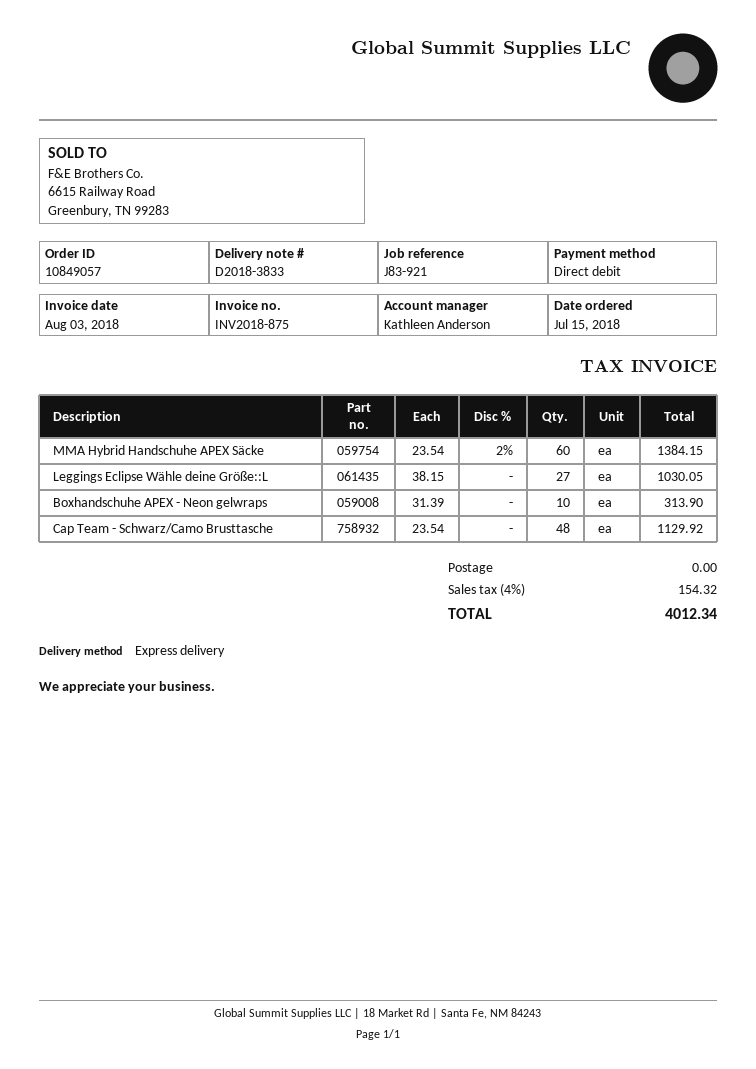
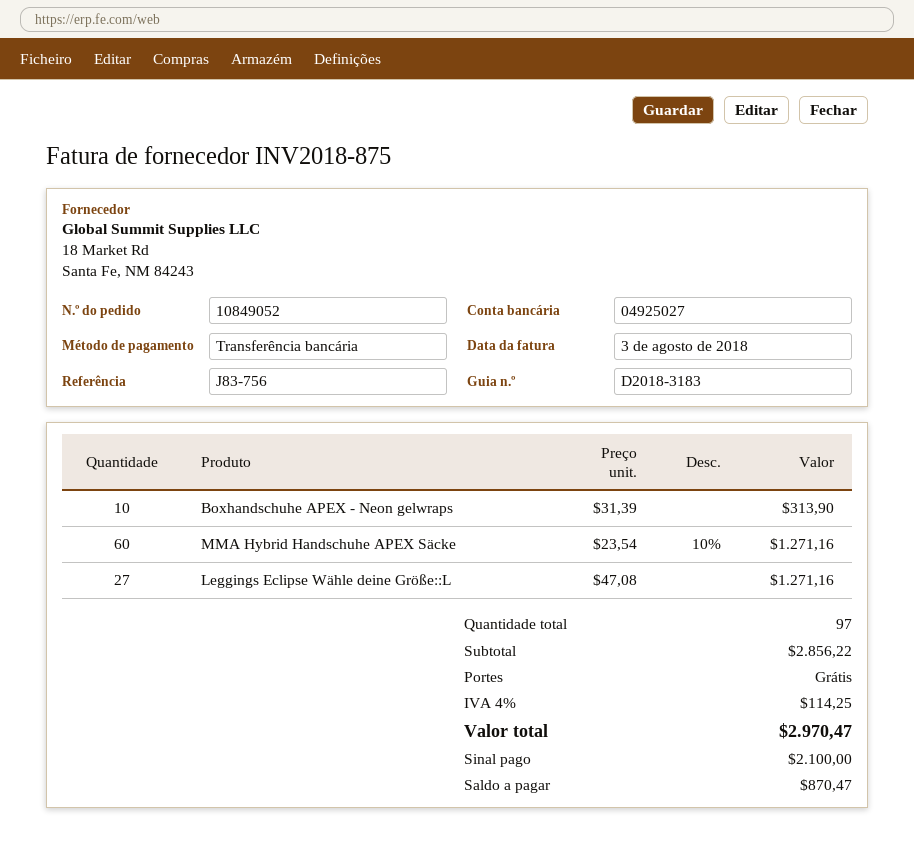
order number: 10849057 -> 10849052
delivery note number: D2018-3833 -> D2018-3183
reference: J83-921 -> J83-756
payment method: direct debit -> bank transfer
MMA Hybrid Handschuhe APEX Säcke: 60 x 23.54 - 2% = 1384.15 -> 60 x 23.54 - 10% = 1271.16
Leggings Eclipse Wähle deine Größe::L: 27 x 38.15 = 1030.05 -> 27 x 47.08 = 1271.16
Cap Team - Schwarz/Camo Brusttasche: 48 x 23.54 = 1129.92 -> none
tax: 4% = 154.32 -> 4% = 114.25
total: 4012.34 -> 2970.47

